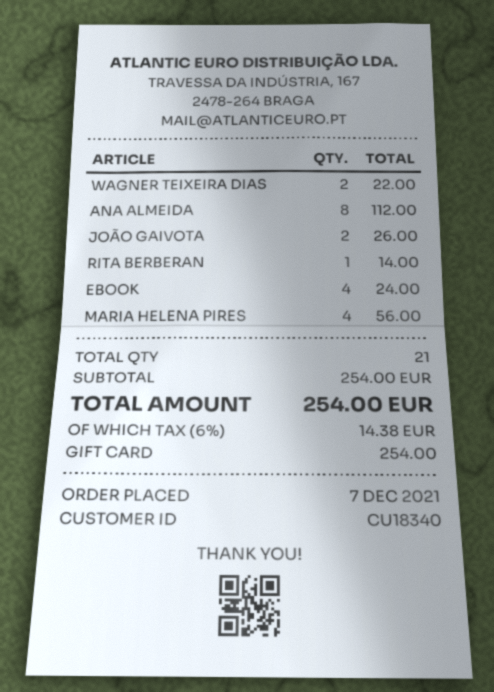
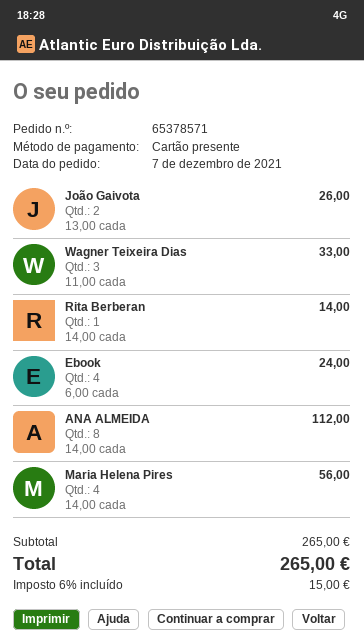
WAGNER TEIXEIRA DIAS: 2 for 22.00 -> 3 for 33.00
subtotal: 254.00 -> 265.00
tax: 6% = 14.38 -> 6% = 15.00
total: 254.00 -> 265.00

